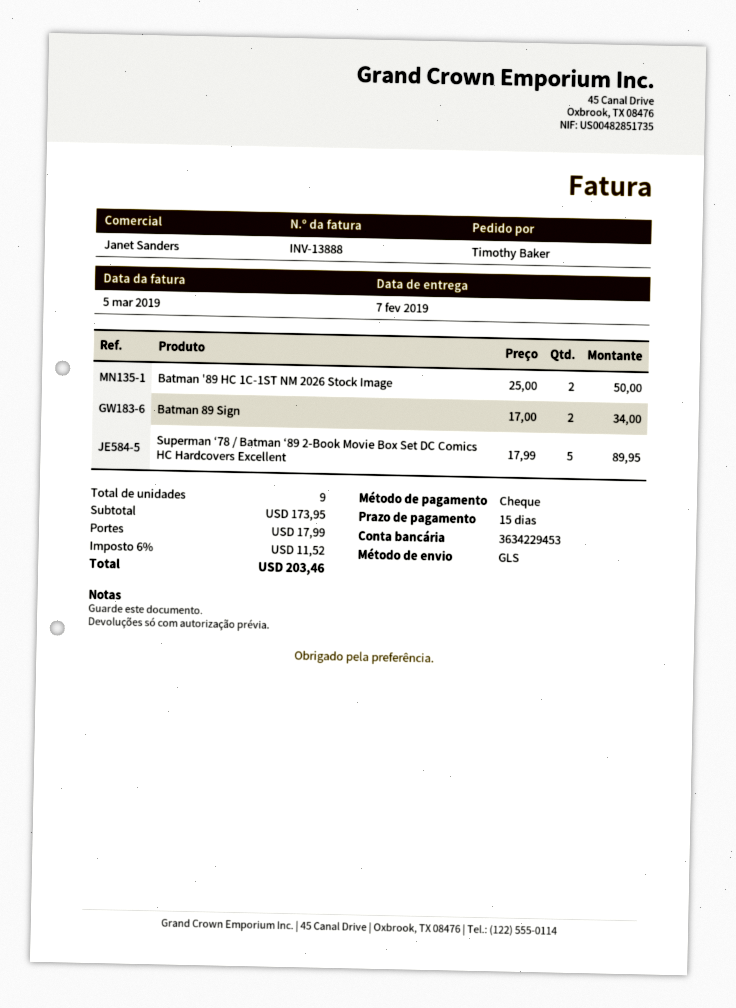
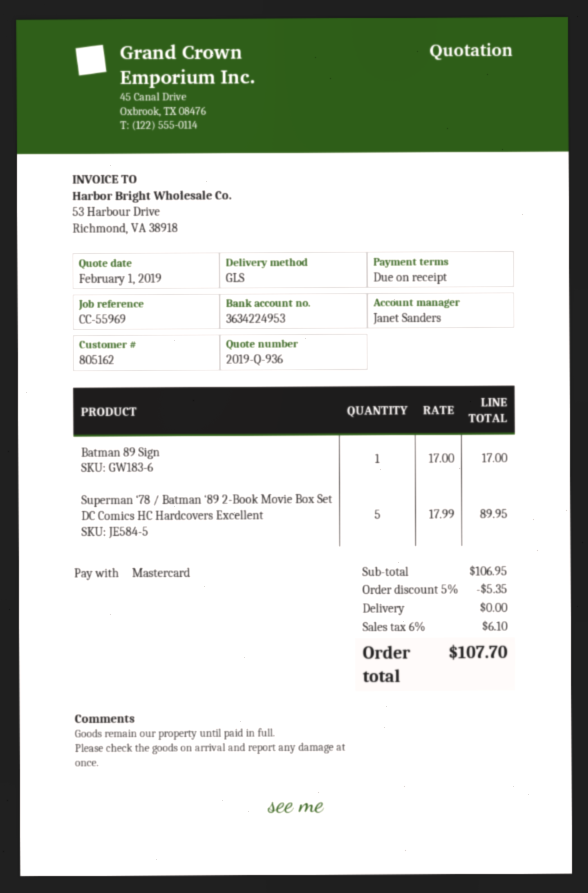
payment terms: 15 days -> on receipt
payment method: cheque -> Mastercard
bank account: 3634229453 -> 3634224953
Batman '89 HC 1C-1ST NM 2026 Stock Image: 2 x 25.00 = 50.00 -> none
Batman 89 Sign: 2 x 17.00 = 34.00 -> 1 x 17.00 = 17.00
subtotal: 173.95 -> 106.95
discount: none -> 5% = 5.35
shipping: 17.99 -> 0.00
tax: 6% = 11.52 -> 6% = 6.10
total: 203.46 -> 107.70

